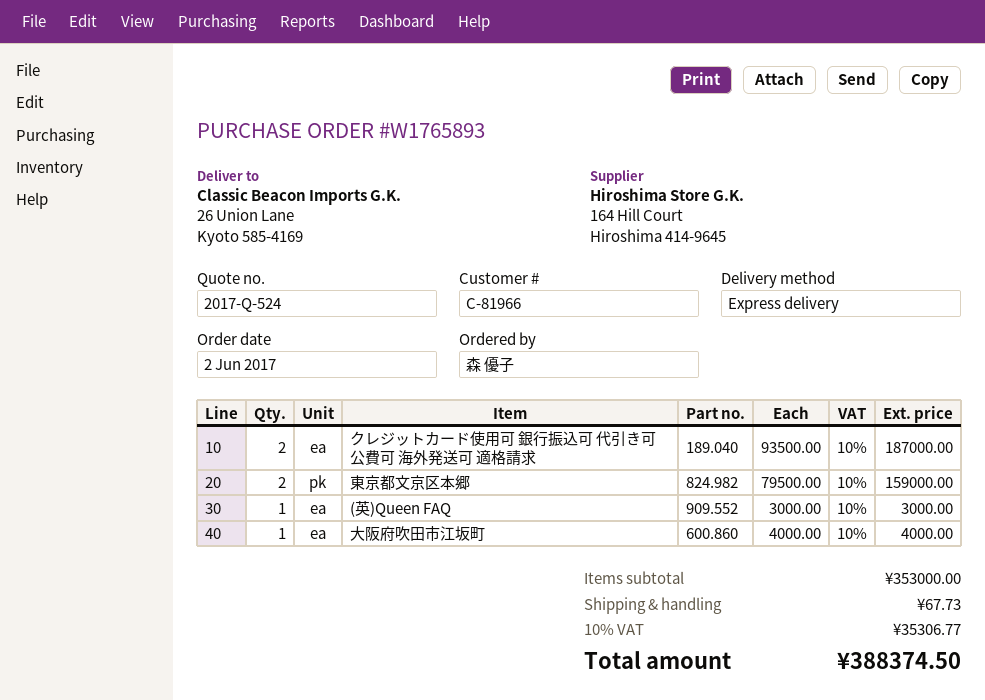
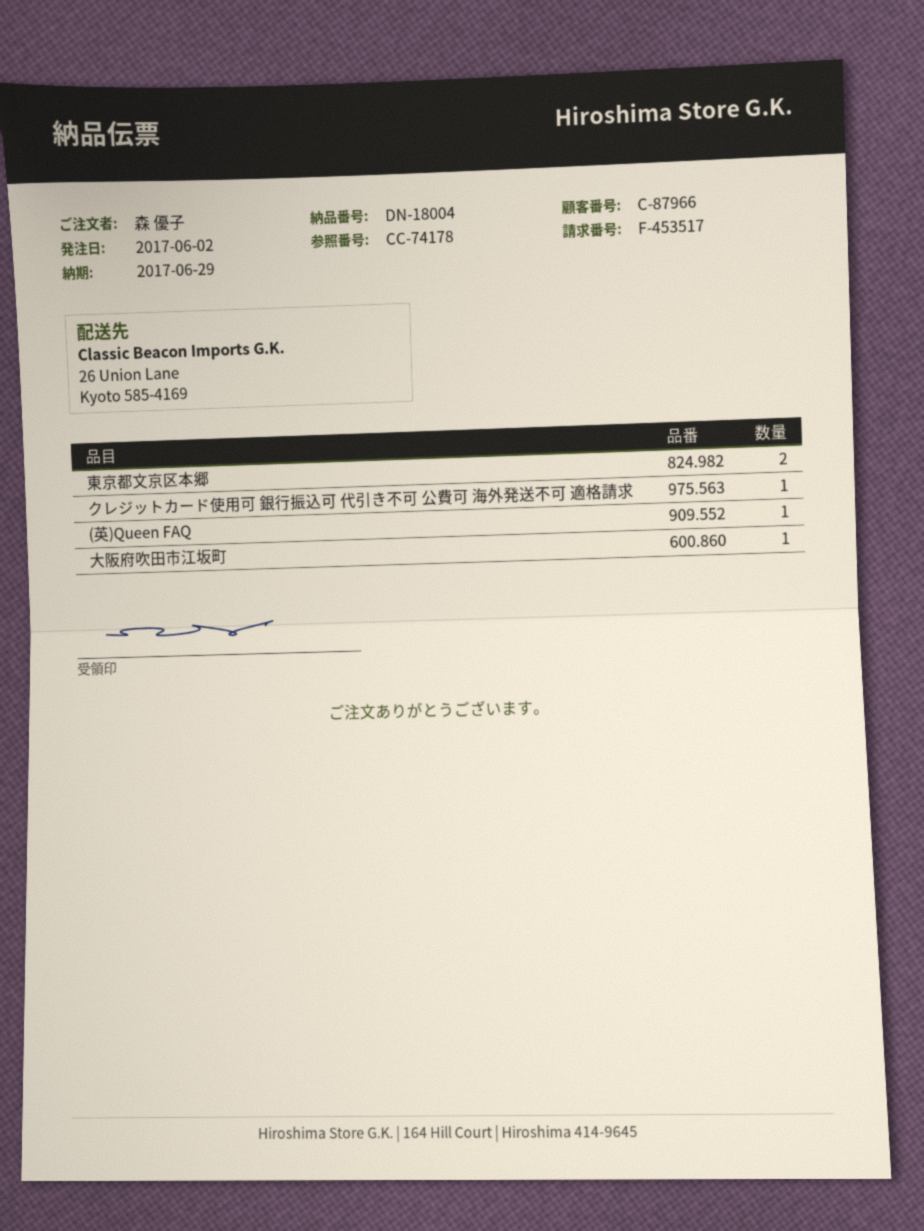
customer number: C-81966 -> C-87966
クレジットカード使用可 銀行振込可 代引き可 公費可 海外発送可 適格請求: 2 -> none
クレジットカード使用可 銀行振込可 代引き不可 公費可 海外発送不可 適格請求: none -> 1

